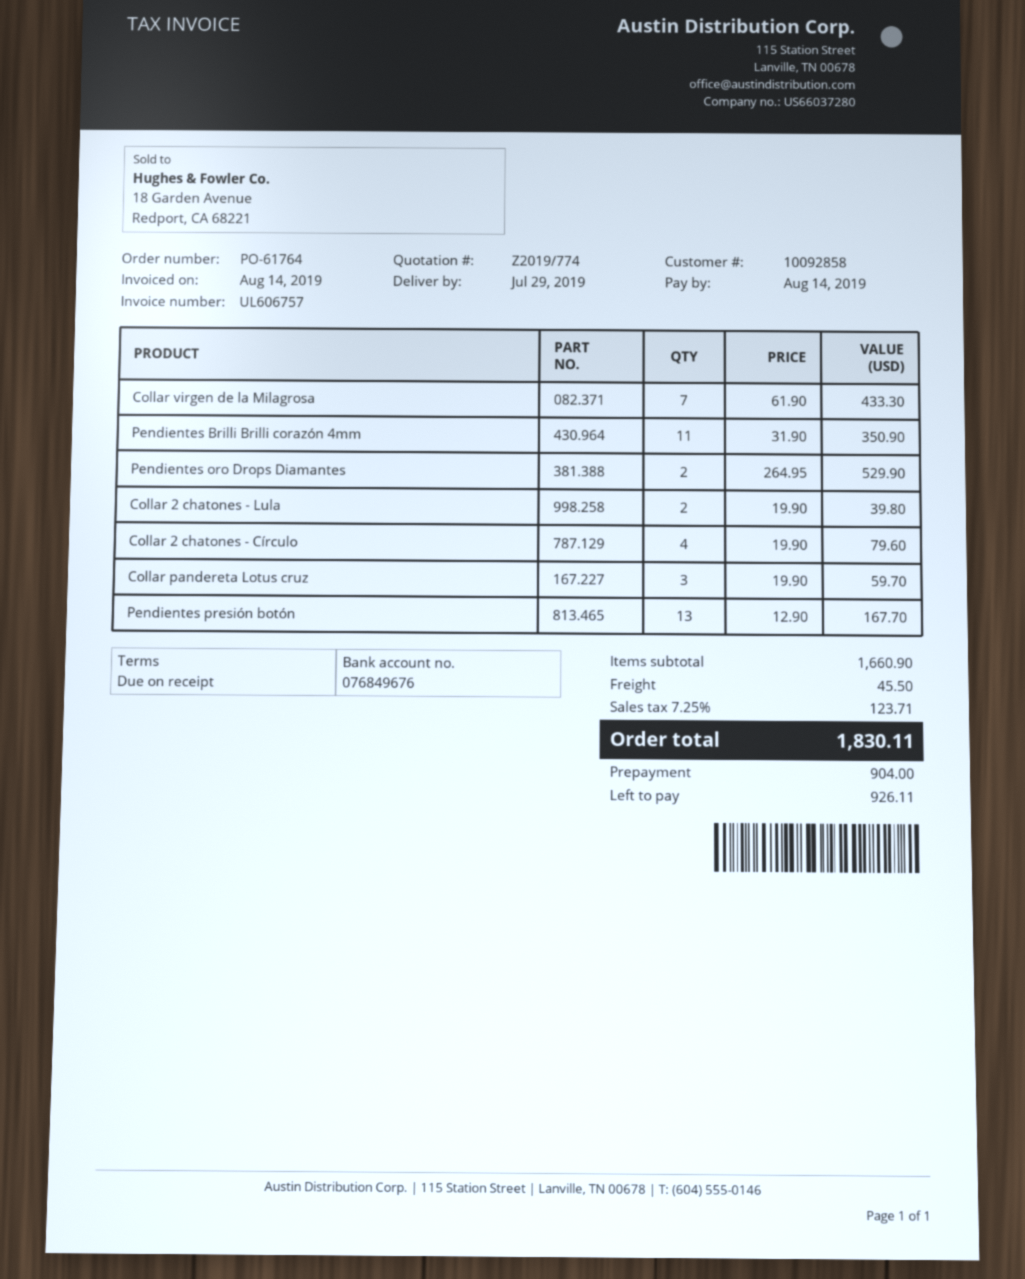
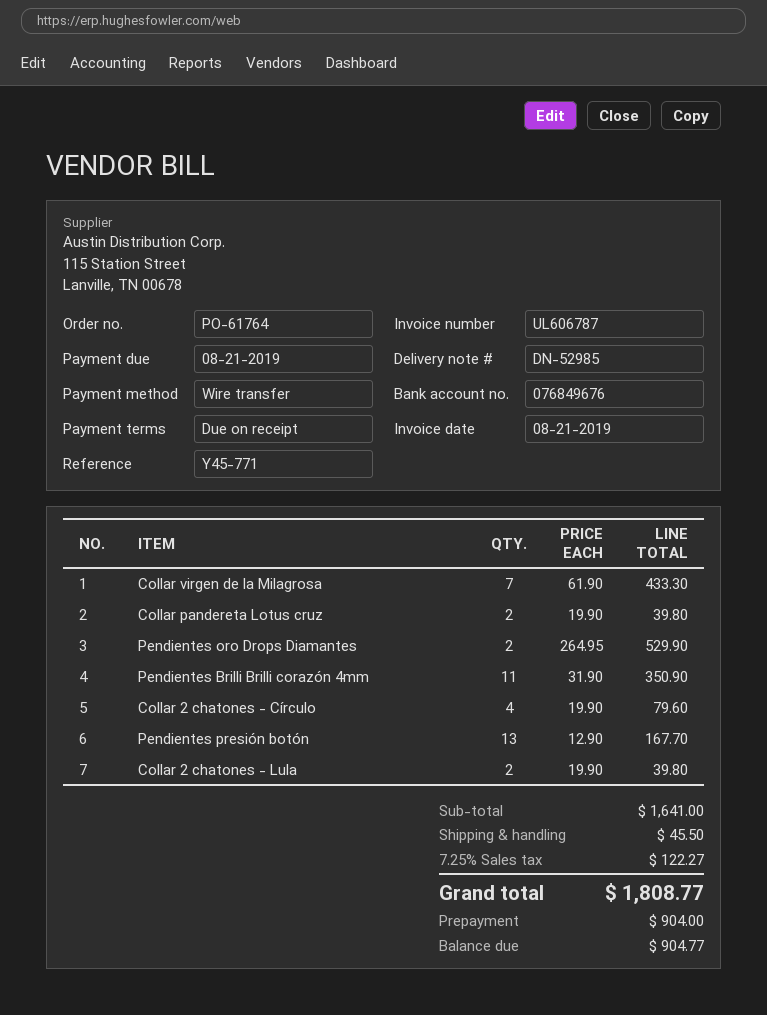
invoice number: UL606757 -> UL606787
invoice date: 2019-08-14 -> 2019-08-21
due date: 2019-08-14 -> 2019-08-21
Collar pandereta Lotus cruz: 3 x 19.90 = 59.70 -> 2 x 19.90 = 39.80
subtotal: 1660.90 -> 1641.00
tax: 7.25% = 123.71 -> 7.25% = 122.27
total: 1830.11 -> 1808.77
balance: 926.11 -> 904.77

